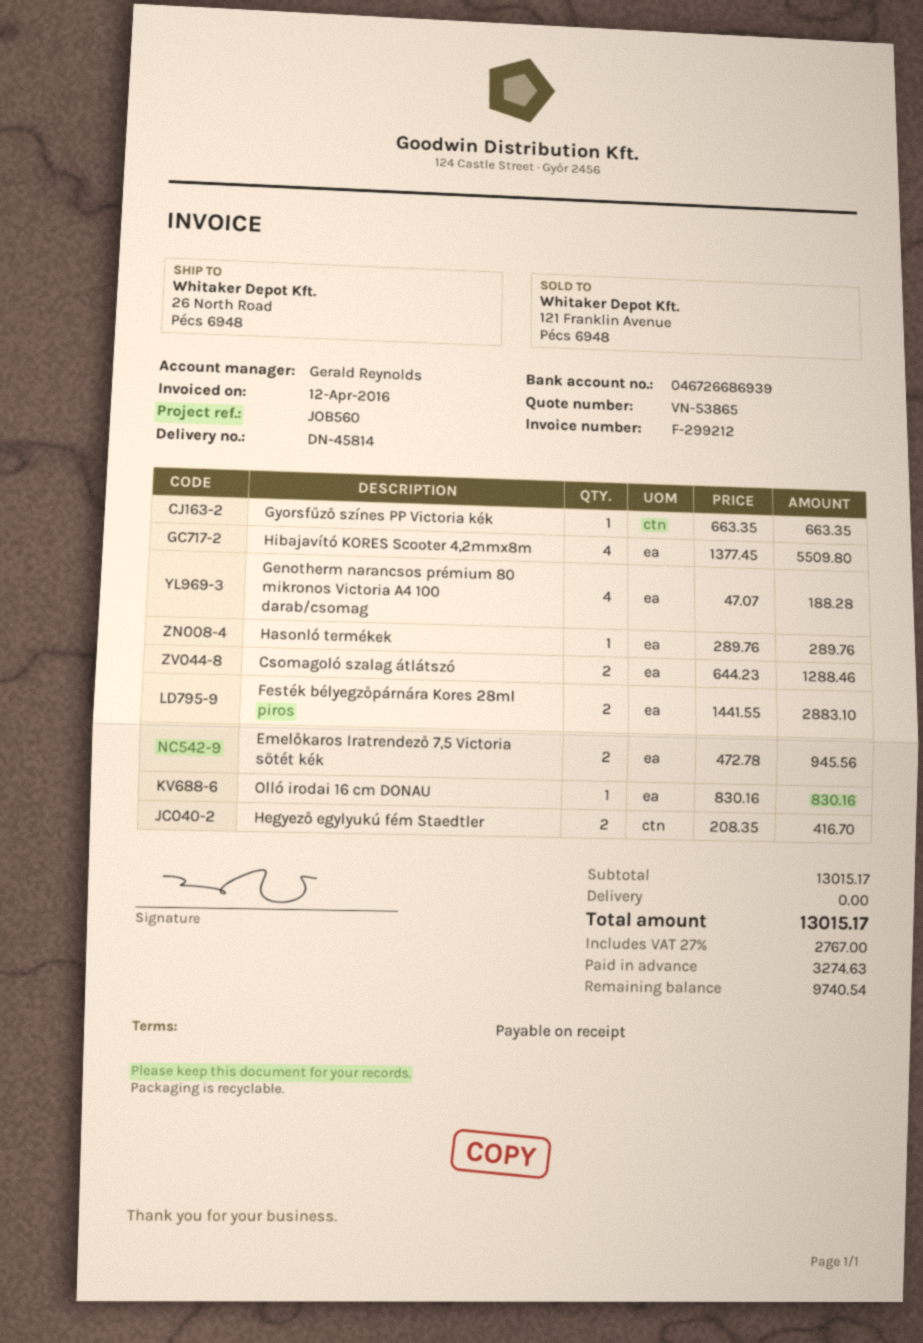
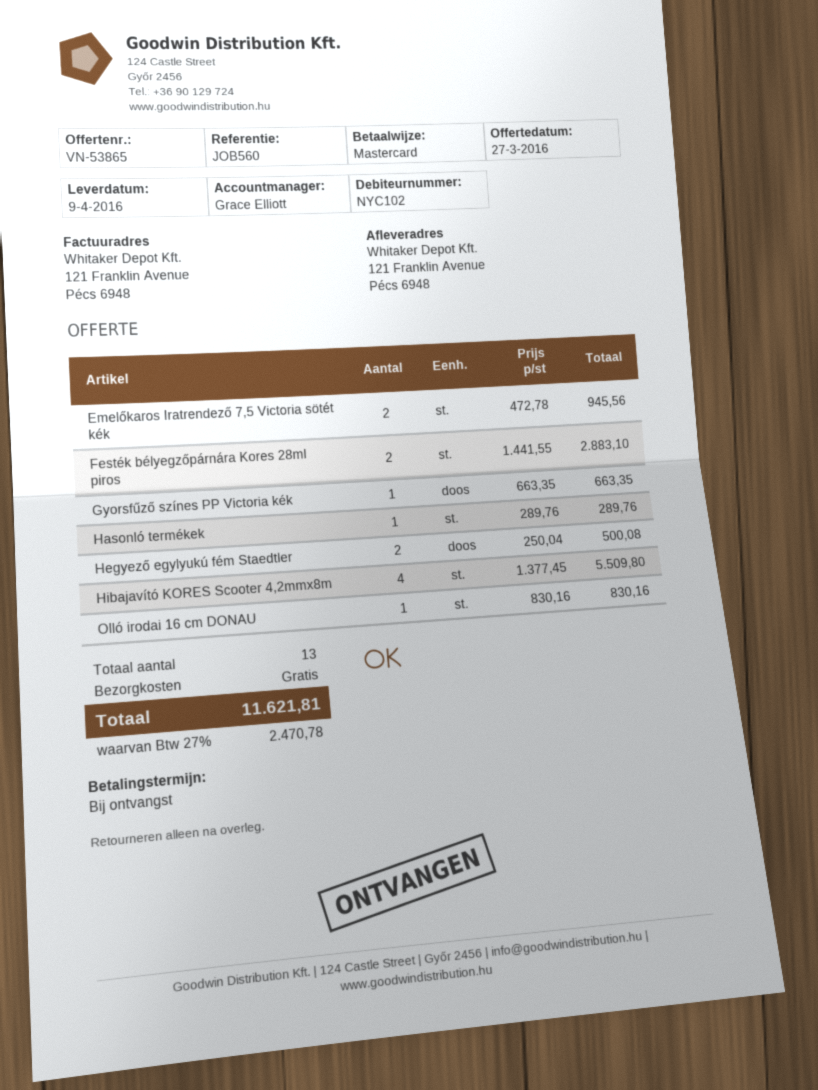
sales rep: Gerald Reynolds -> Grace Elliott
ship to: 26 North Road, Pécs 6948 -> 121 Franklin Avenue, Pécs 6948
Genotherm narancsos prémium 80 mikronos Victoria A4 100 darab/csomag: 4 x 47.07 = 188.28 -> none
Csomagoló szalag átlátszó: 2 x 644.23 = 1288.46 -> none
Hegyező egylyukú fém Staedtler: 2 x 208.35 = 416.70 -> 2 x 250.04 = 500.08
tax: 27% = 2767.00 -> 27% = 2470.78
total: 13015.17 -> 11621.81

